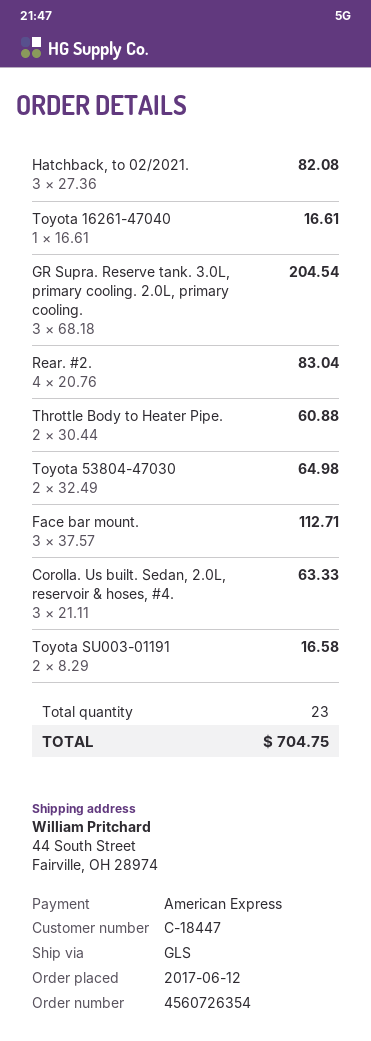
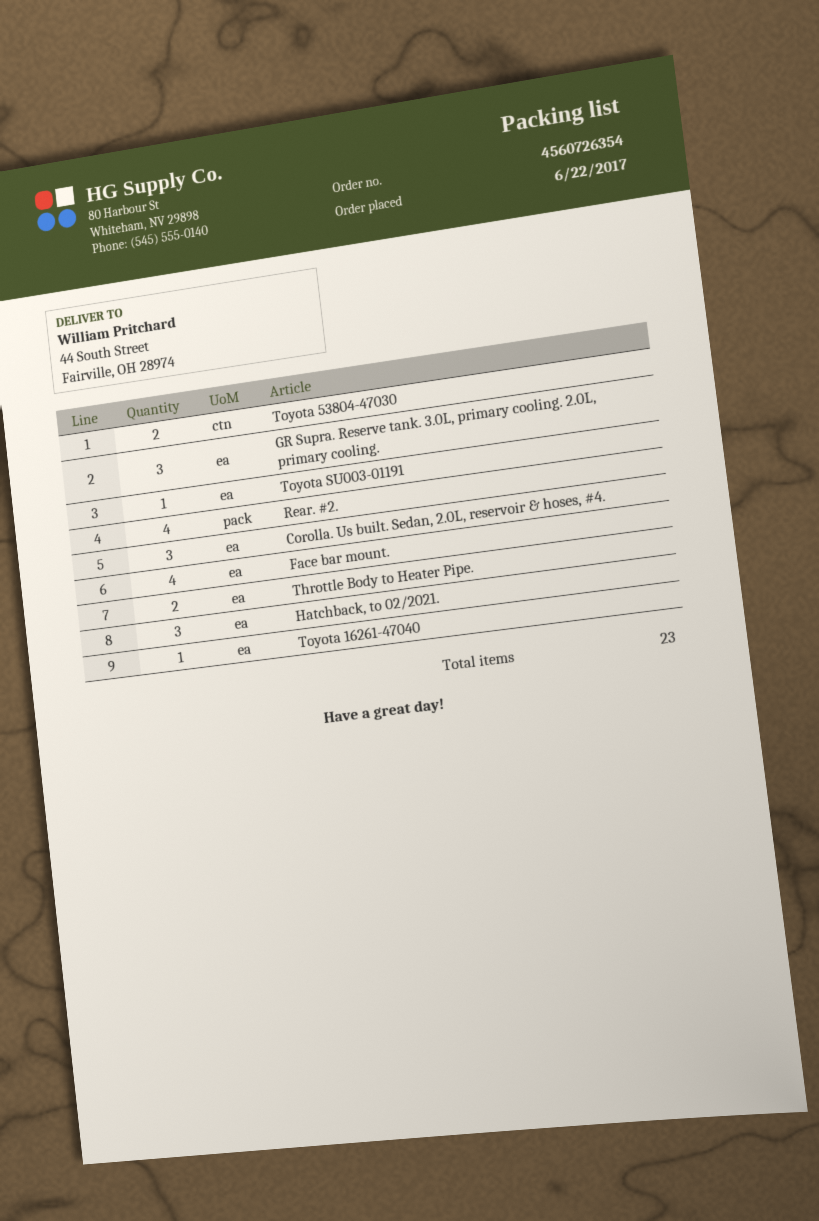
order date: 2017-06-12 -> 2017-06-22
Face bar mount.: 3 -> 4
Toyota SU003-01191: 2 -> 1

